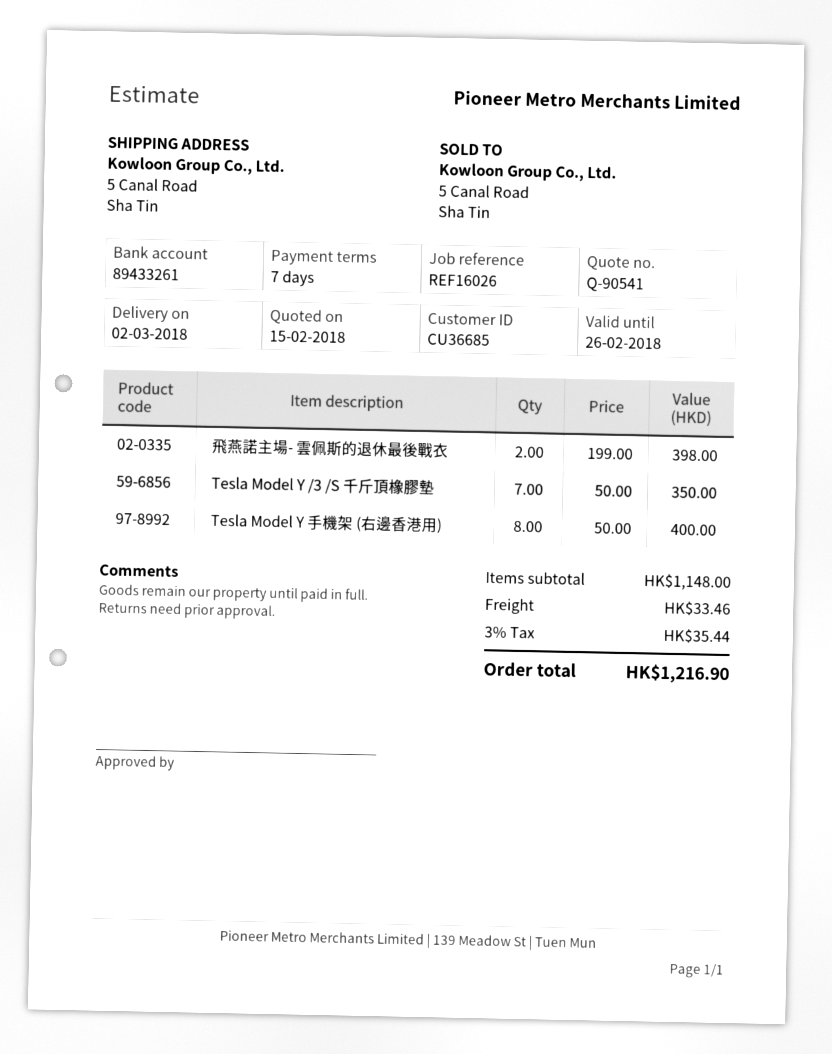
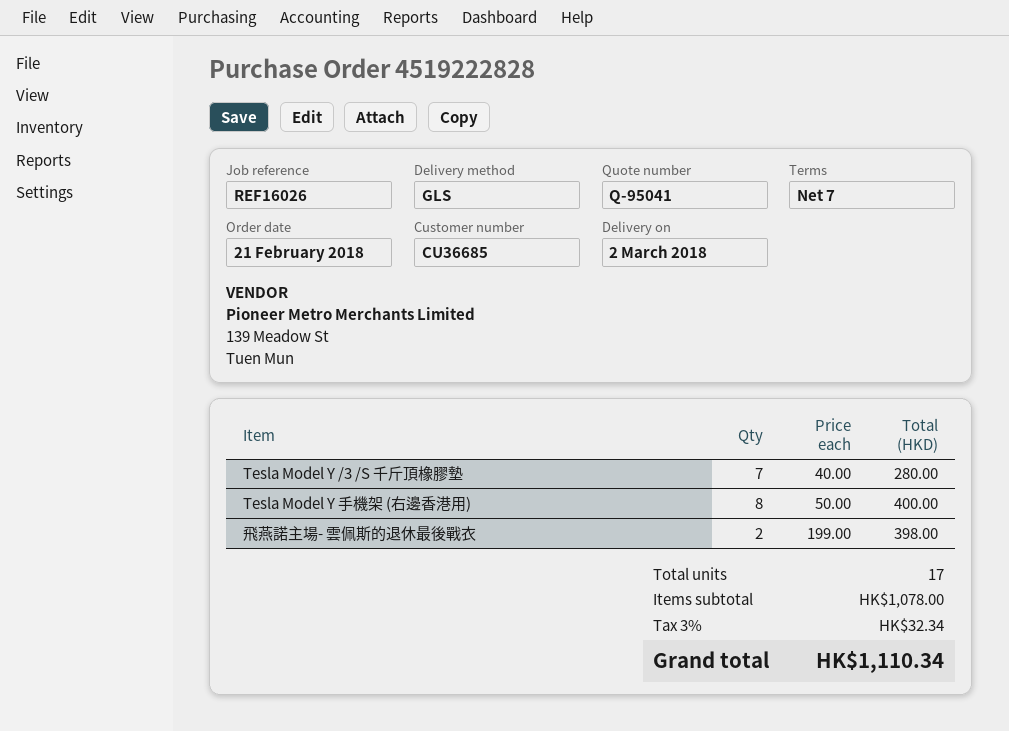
quote number: Q-90541 -> Q-95041
Tesla Model Y /3 /S 千斤頂橡膠墊: 7 x 50.00 = 350.00 -> 7 x 40.00 = 280.00
subtotal: 1148.00 -> 1078.00
shipping: 33.46 -> none
tax: 3% = 35.44 -> 3% = 32.34
total: 1216.90 -> 1110.34

